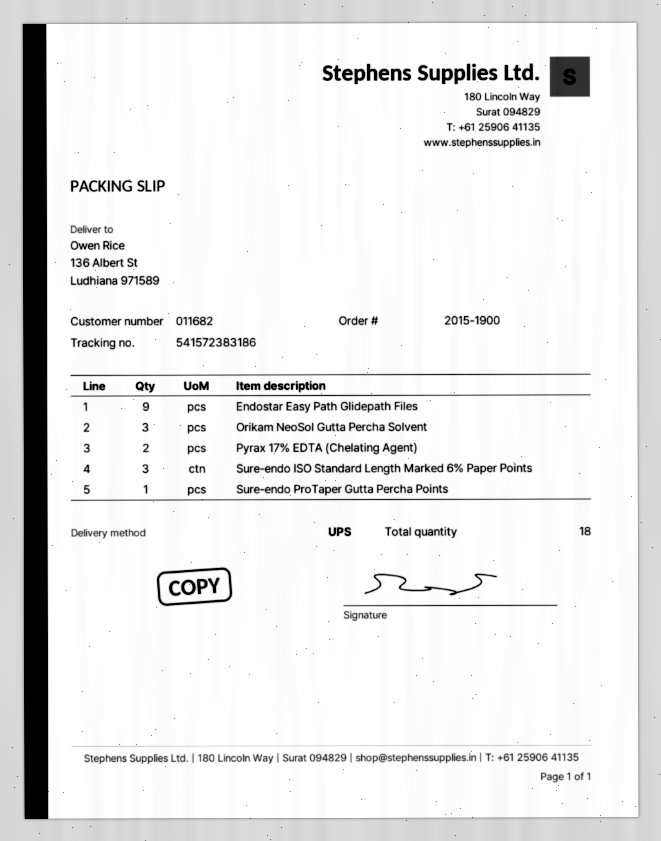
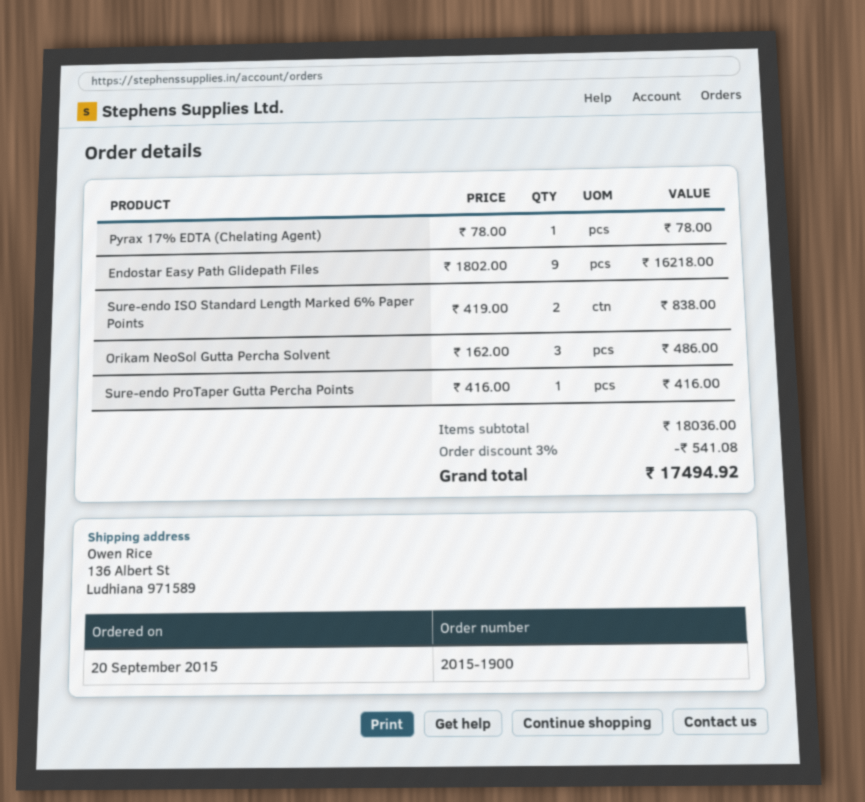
Pyrax 17% EDTA (Chelating Agent): 2 -> 1
Sure-endo ISO Standard Length Marked 6% Paper Points: 3 -> 2

